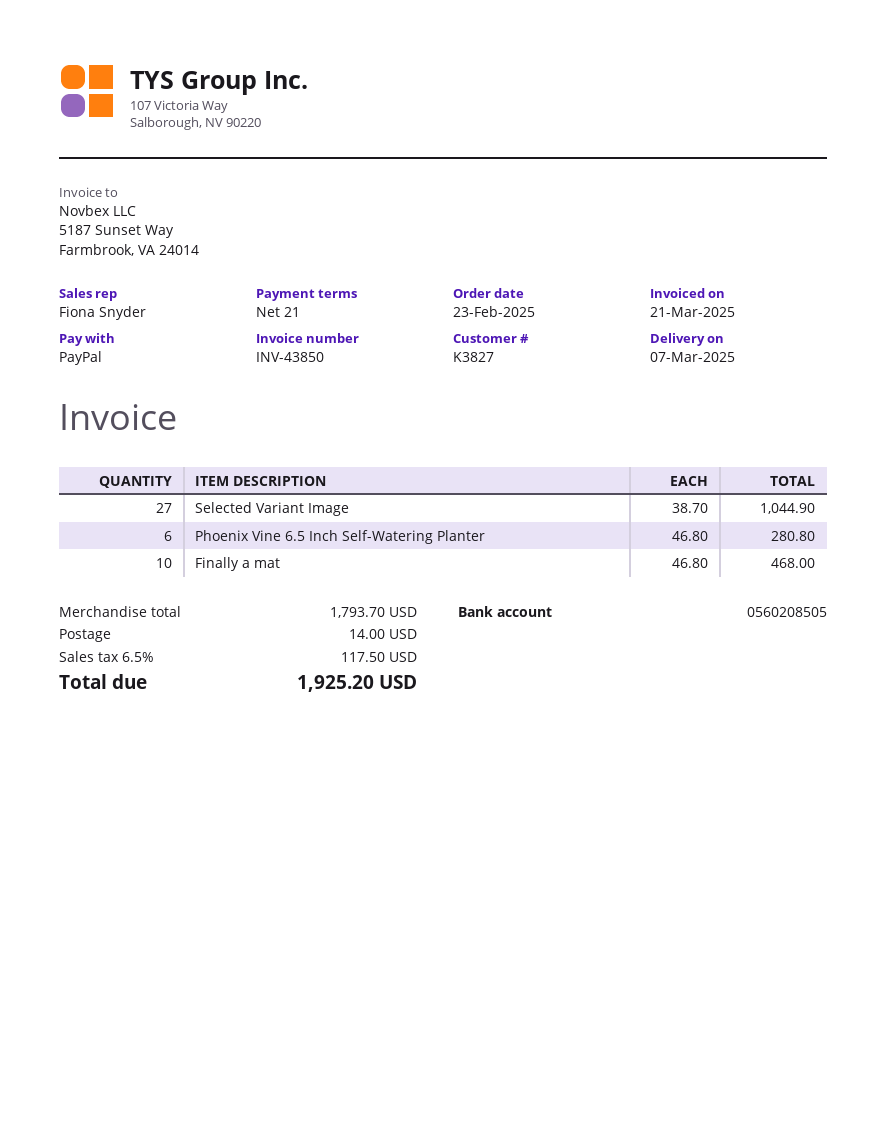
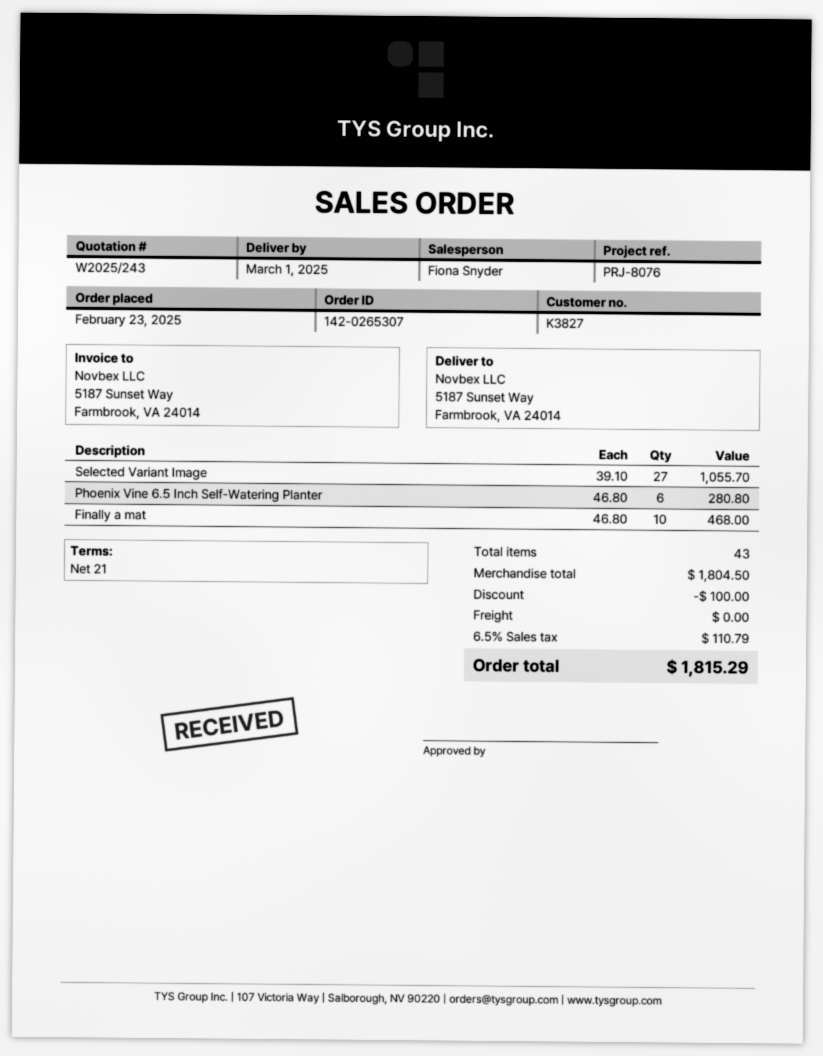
delivery date: 2025-03-07 -> 2025-03-01
Selected Variant Image: 27 x 38.70 = 1044.90 -> 27 x 39.10 = 1055.70
subtotal: 1793.70 -> 1804.50
discount: none -> 100.00
shipping: 14.00 -> 0.00
tax: 6.5% = 117.50 -> 6.5% = 110.79
total: 1925.20 -> 1815.29

